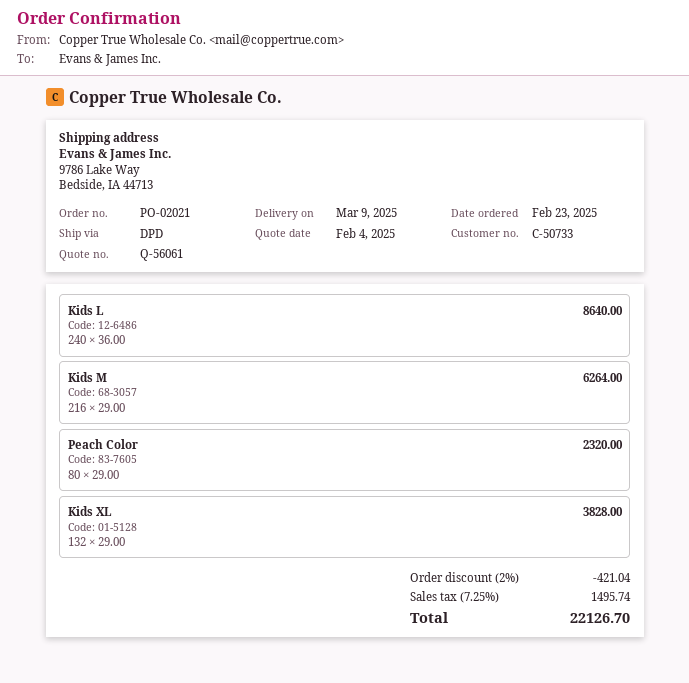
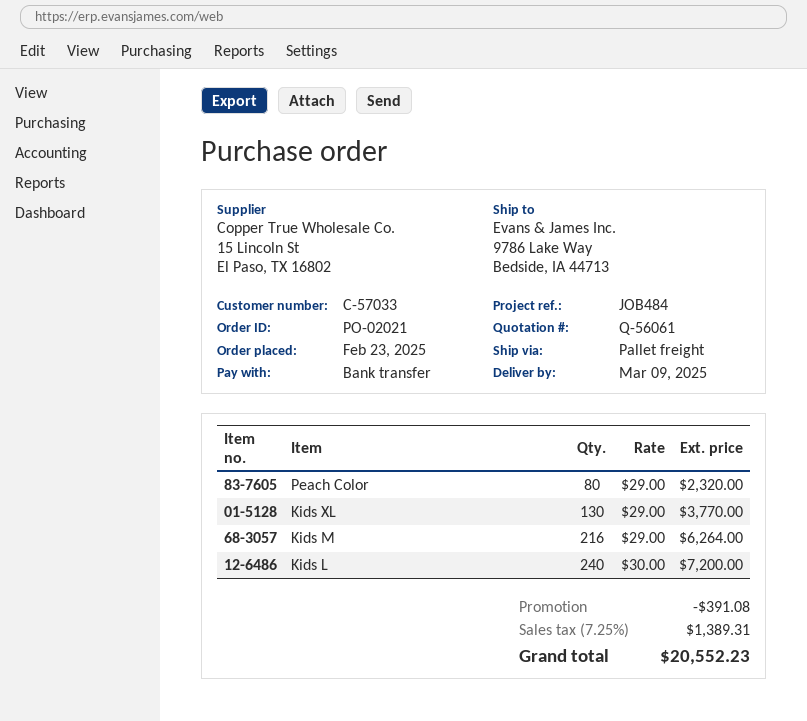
customer number: C-50733 -> C-57033
shipping method: DPD -> pallet freight
Kids L: 240 x 36.00 = 8640.00 -> 240 x 30.00 = 7200.00
Kids XL: 132 x 29.00 = 3828.00 -> 130 x 29.00 = 3770.00
discount: 421.04 -> 391.08
tax: 7.25% = 1495.74 -> 7.25% = 1389.31
total: 22126.70 -> 20552.23

